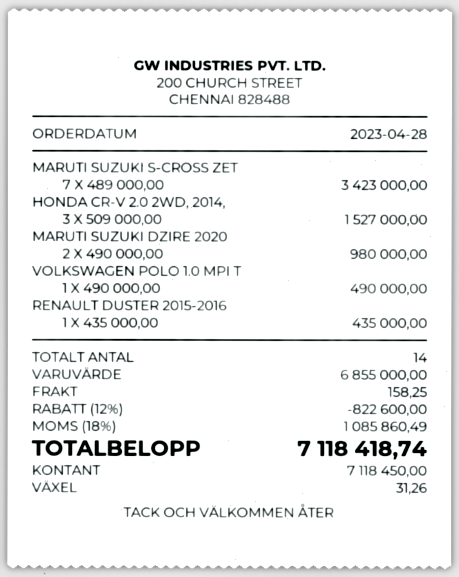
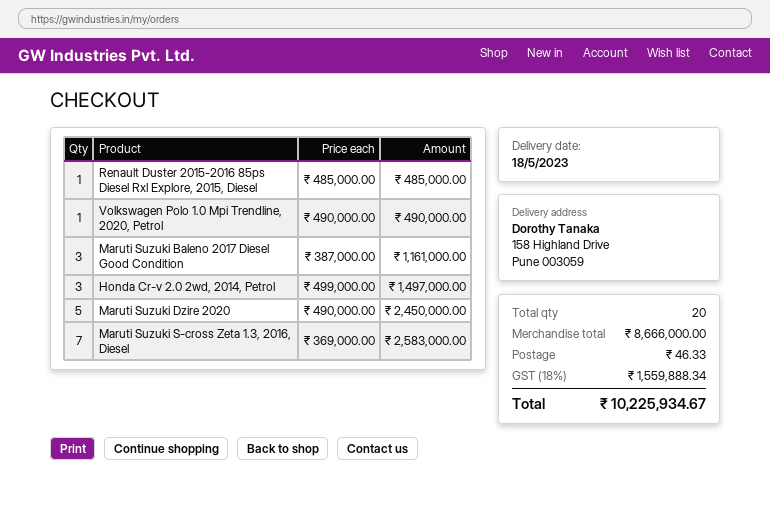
MARUTI SUZUKI S-CROSS ZET: 7 x 489000.00 = 3423000.00 -> 7 x 369000.00 = 2583000.00
HONDA CR-V 2.0 2WD, 2014,: 3 x 509000.00 = 1527000.00 -> 3 x 499000.00 = 1497000.00
MARUTI SUZUKI DZIRE 2020: 2 x 490000.00 = 980000.00 -> 5 x 490000.00 = 2450000.00
RENAULT DUSTER 2015-2016: 1 x 435000.00 = 435000.00 -> 1 x 485000.00 = 485000.00
Maruti Suzuki Baleno 2017 Diesel Good Condition: none -> 3 x 387000.00 = 1161000.00
total quantity: 14 -> 20
subtotal: 6855000.00 -> 8666000.00
discount: 12% = 822600.00 -> none
shipping: 158.25 -> 46.33
tax: 18% = 1085860.49 -> 18% = 1559888.34
total: 7118418.74 -> 10225934.67

